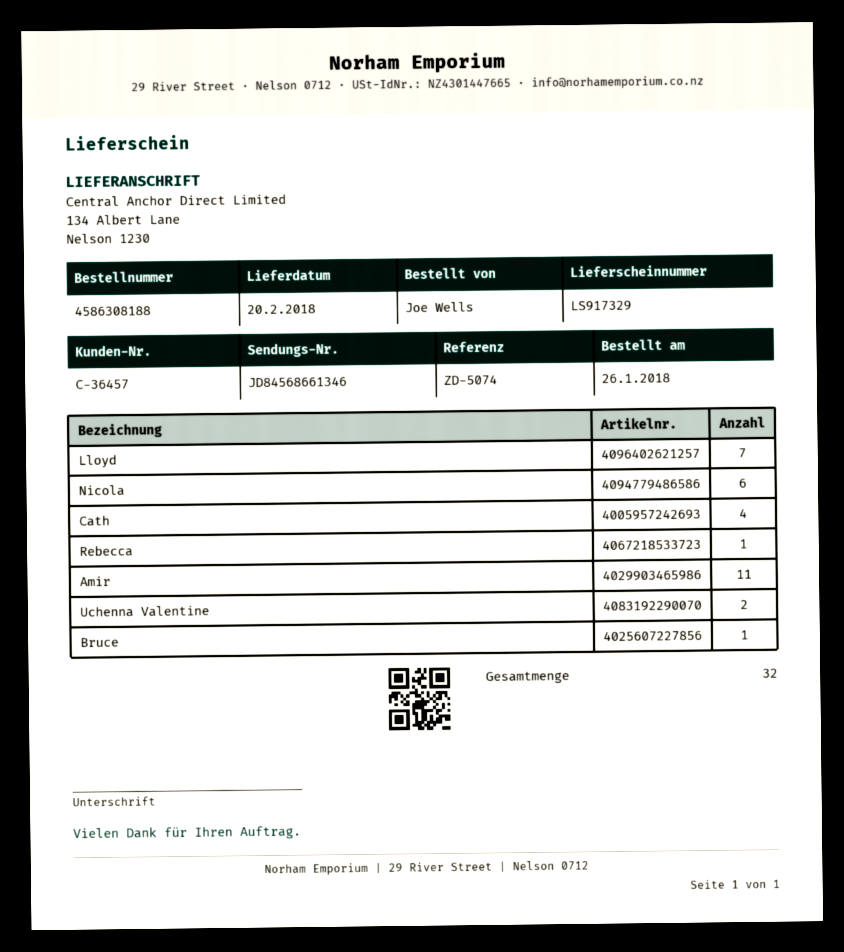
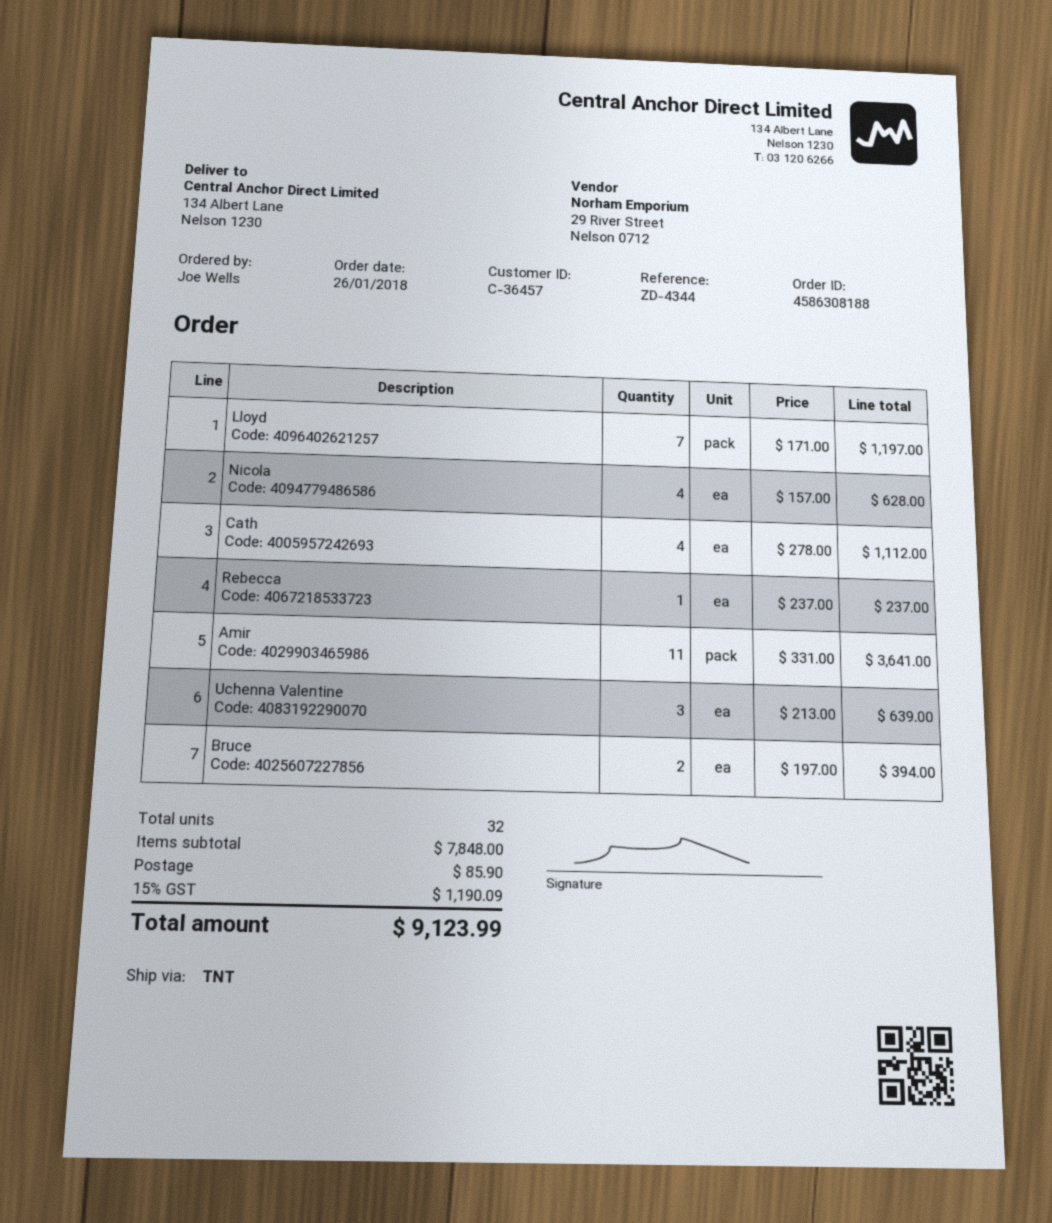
reference: ZD-5074 -> ZD-4344
Nicola: 6 -> 4
Uchenna Valentine: 2 -> 3
Bruce: 1 -> 2

